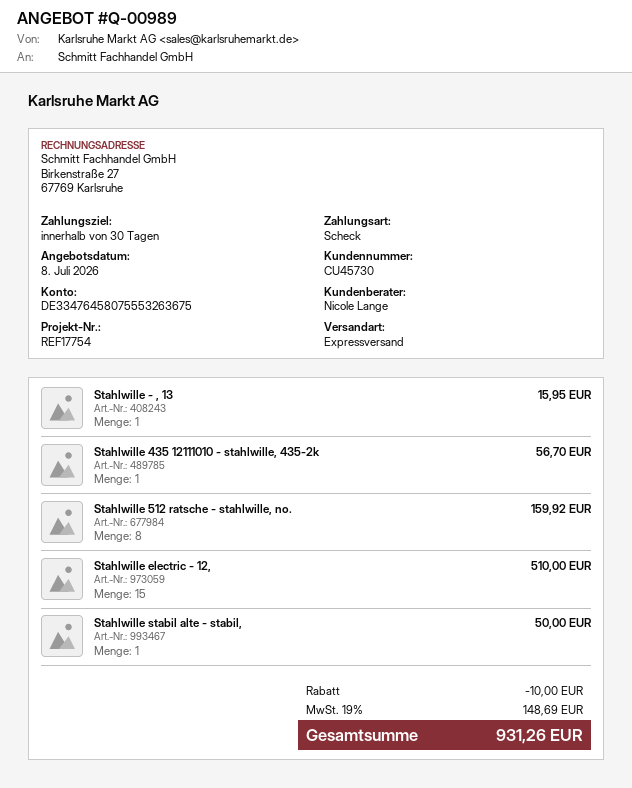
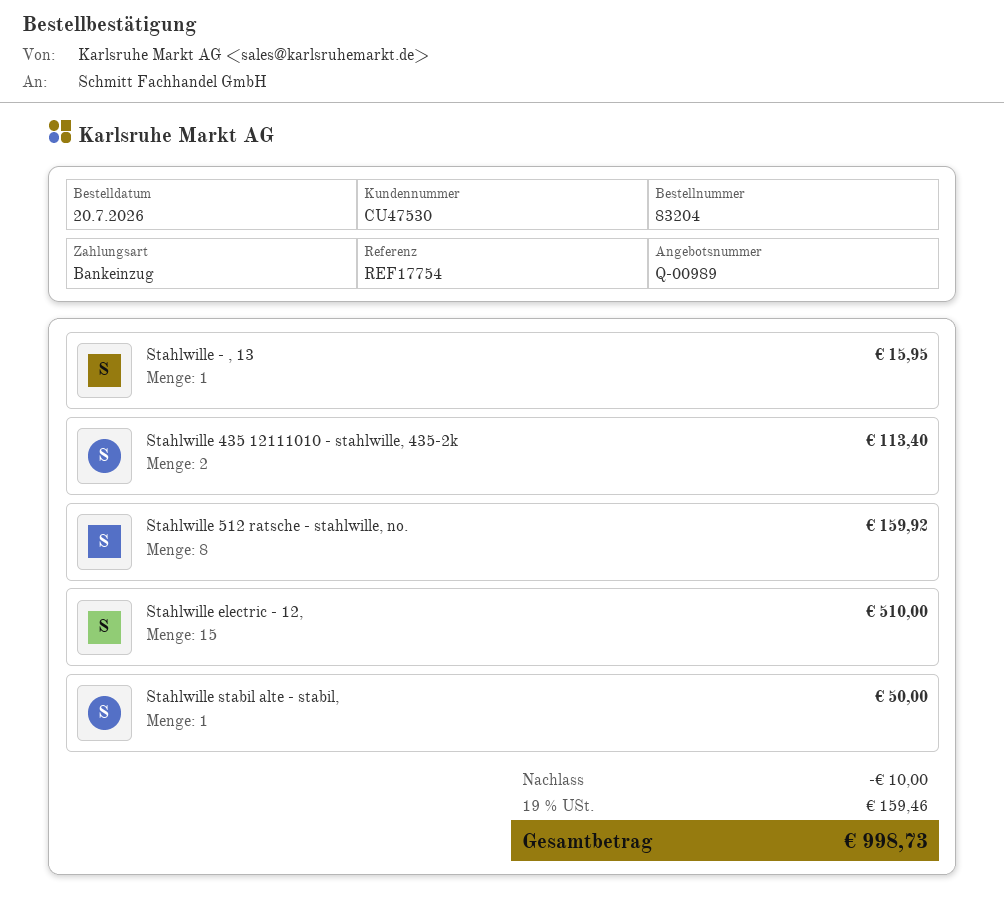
customer number: CU45730 -> CU47530
payment method: cheque -> direct debit
Stahlwille 435 12111010 - stahlwille, 435-2k: 1 for 56.70 -> 2 for 113.40
tax: 19% = 148.69 -> 19% = 159.46
total: 931.26 -> 998.73

